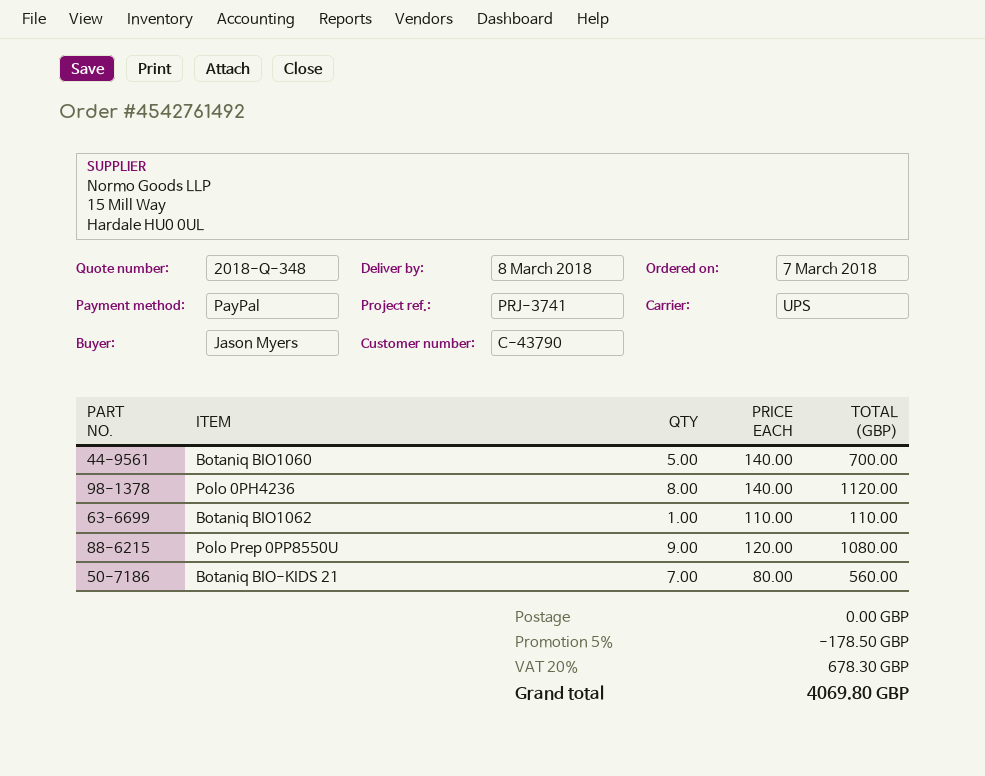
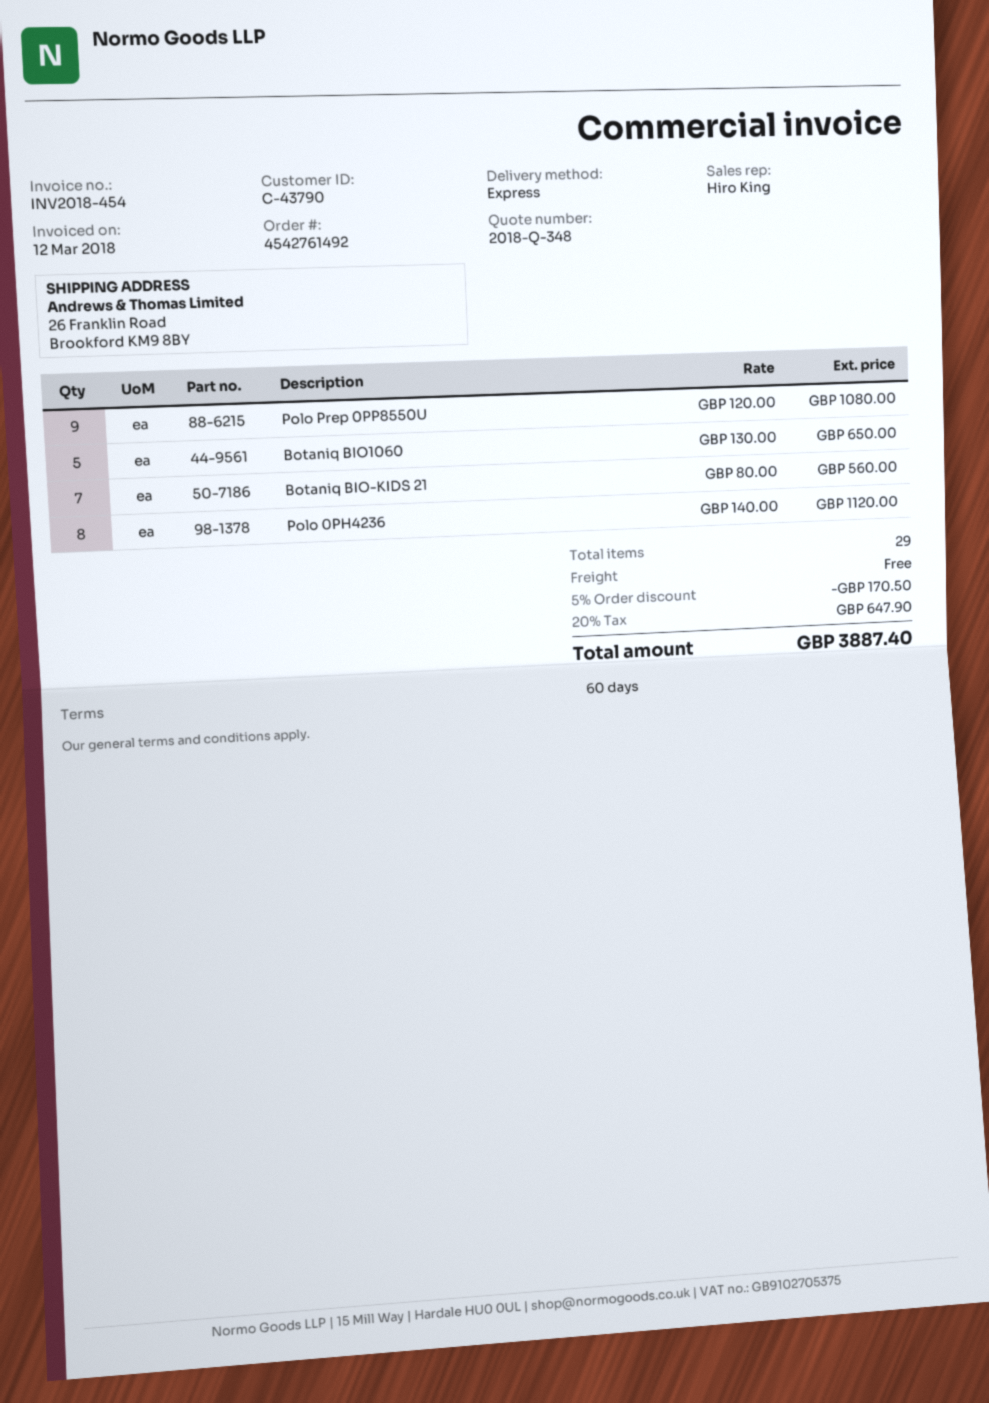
shipping method: UPS -> express
Botaniq BIO1060: 5 x 140.00 = 700.00 -> 5 x 130.00 = 650.00
Botaniq BIO1062: 1 x 110.00 = 110.00 -> none
discount: 5% = 178.50 -> 5% = 170.50
tax: 20% = 678.30 -> 20% = 647.90
total: 4069.80 -> 3887.40

